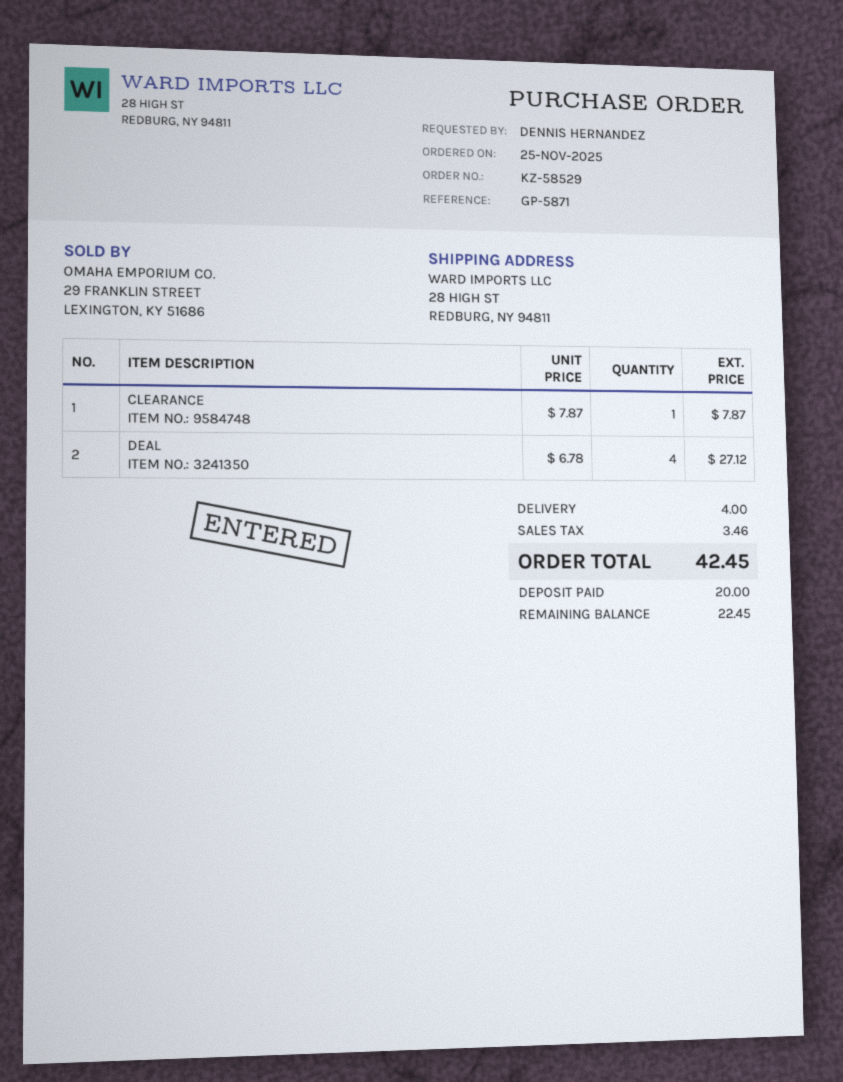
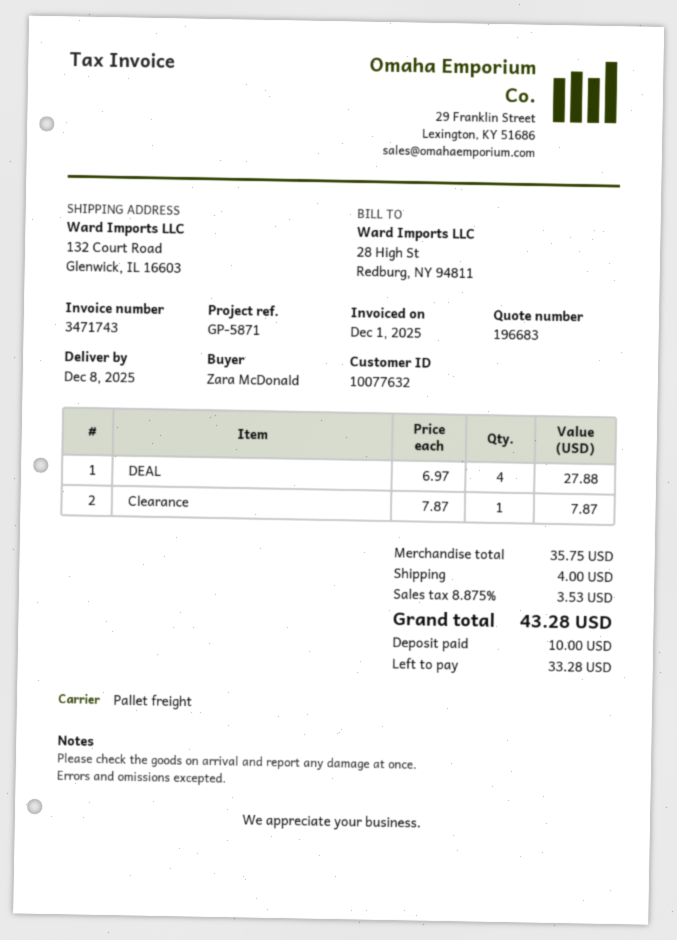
ordered by: DENNIS HERNANDEZ -> Zara McDonald
ship to: 28 HIGH ST, REDBURG, NY 94811 -> 132 Court Road, Glenwick, IL 16603
DEAL: 4 x 6.78 = 27.12 -> 4 x 6.97 = 27.88
tax: 3.46 -> 3.53
total: 42.45 -> 43.28
deposit: 20.00 -> 10.00
balance: 22.45 -> 33.28

